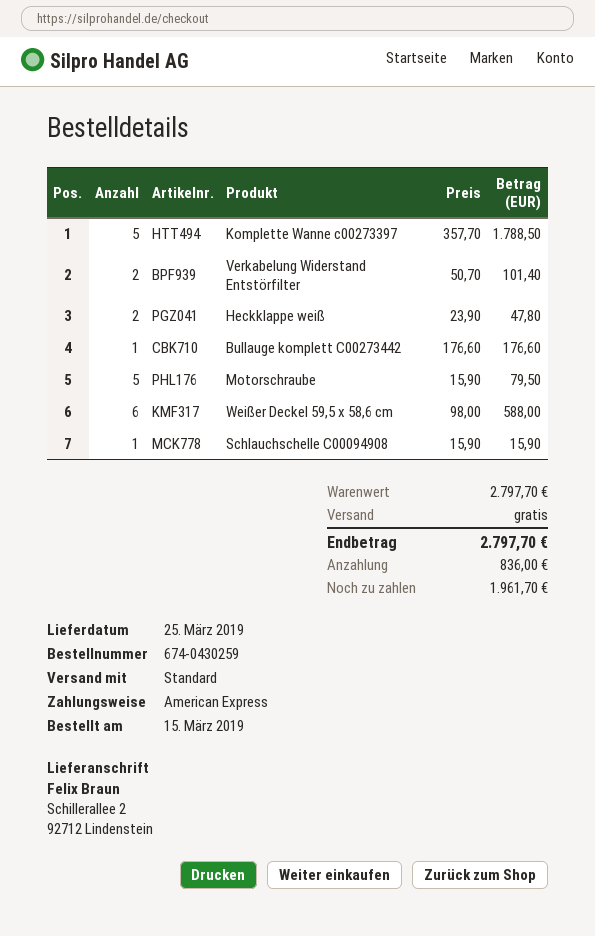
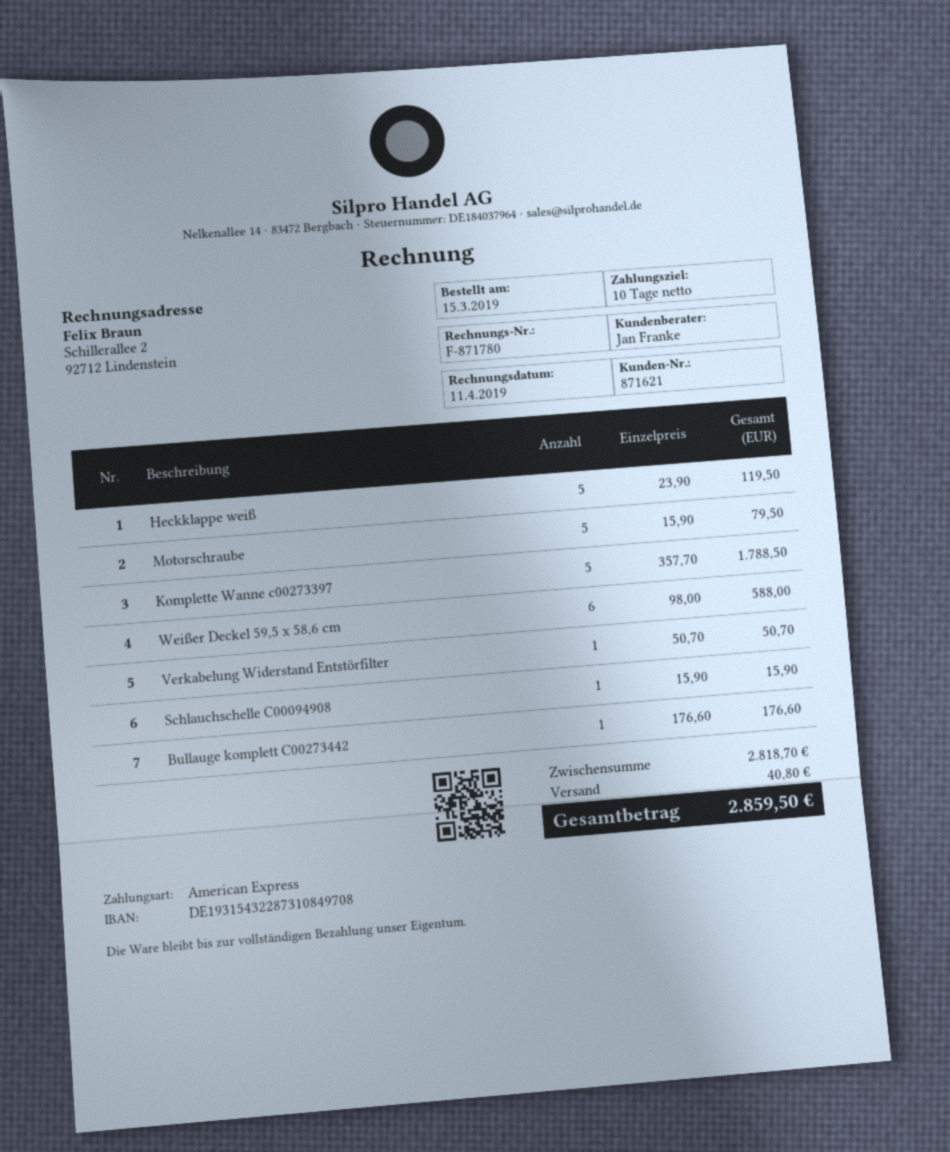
Verkabelung Widerstand Entstörfilter: 2 x 50.70 = 101.40 -> 1 x 50.70 = 50.70
Heckklappe weiß: 2 x 23.90 = 47.80 -> 5 x 23.90 = 119.50
subtotal: 2797.70 -> 2818.70
shipping: 0.00 -> 40.80
total: 2797.70 -> 2859.50

